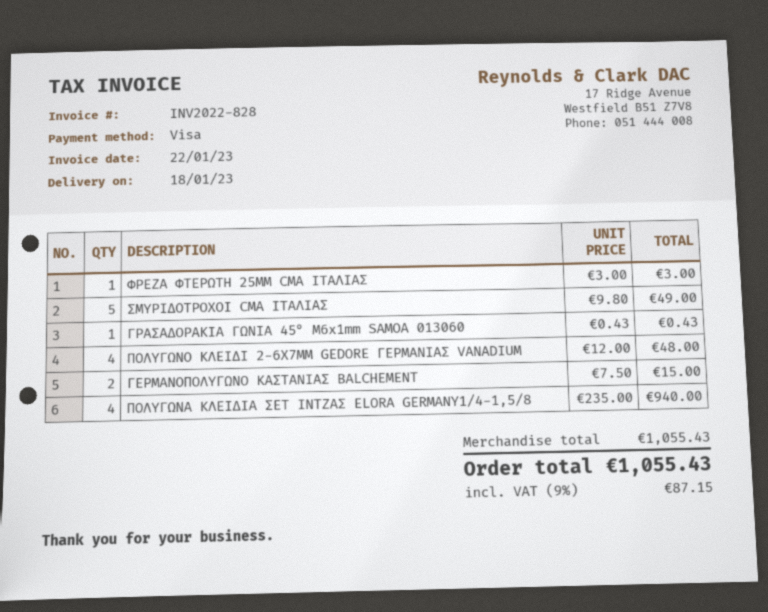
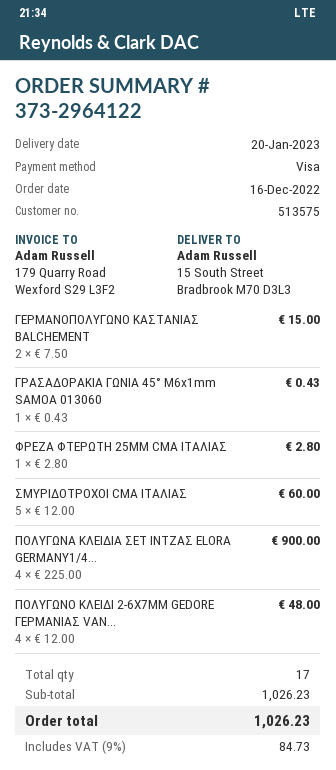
delivery date: 2023-01-18 -> 2023-01-20
ΦΡΕΖΑ ΦΤΕΡΩΤΗ 25ΜΜ CMA ΙΤΑΛΙΑΣ: 1 x 3.00 = 3.00 -> 1 x 2.80 = 2.80
ΣΜΥΡΙΔΟΤΡΟΧΟΙ CMA ΙΤΑΛΙΑΣ: 5 x 9.80 = 49.00 -> 5 x 12.00 = 60.00
ΠΟΛΥΓΩΝΑ ΚΛΕΙΔΙΑ ΣΕΤ ΙΝΤΖΑΣ ELORA GERMANY1/4-1,5/8: 4 x 235.00 = 940.00 -> 4 x 225.00 = 900.00
subtotal: 1055.43 -> 1026.23
tax: 9% = 87.15 -> 9% = 84.73
total: 1055.43 -> 1026.23

